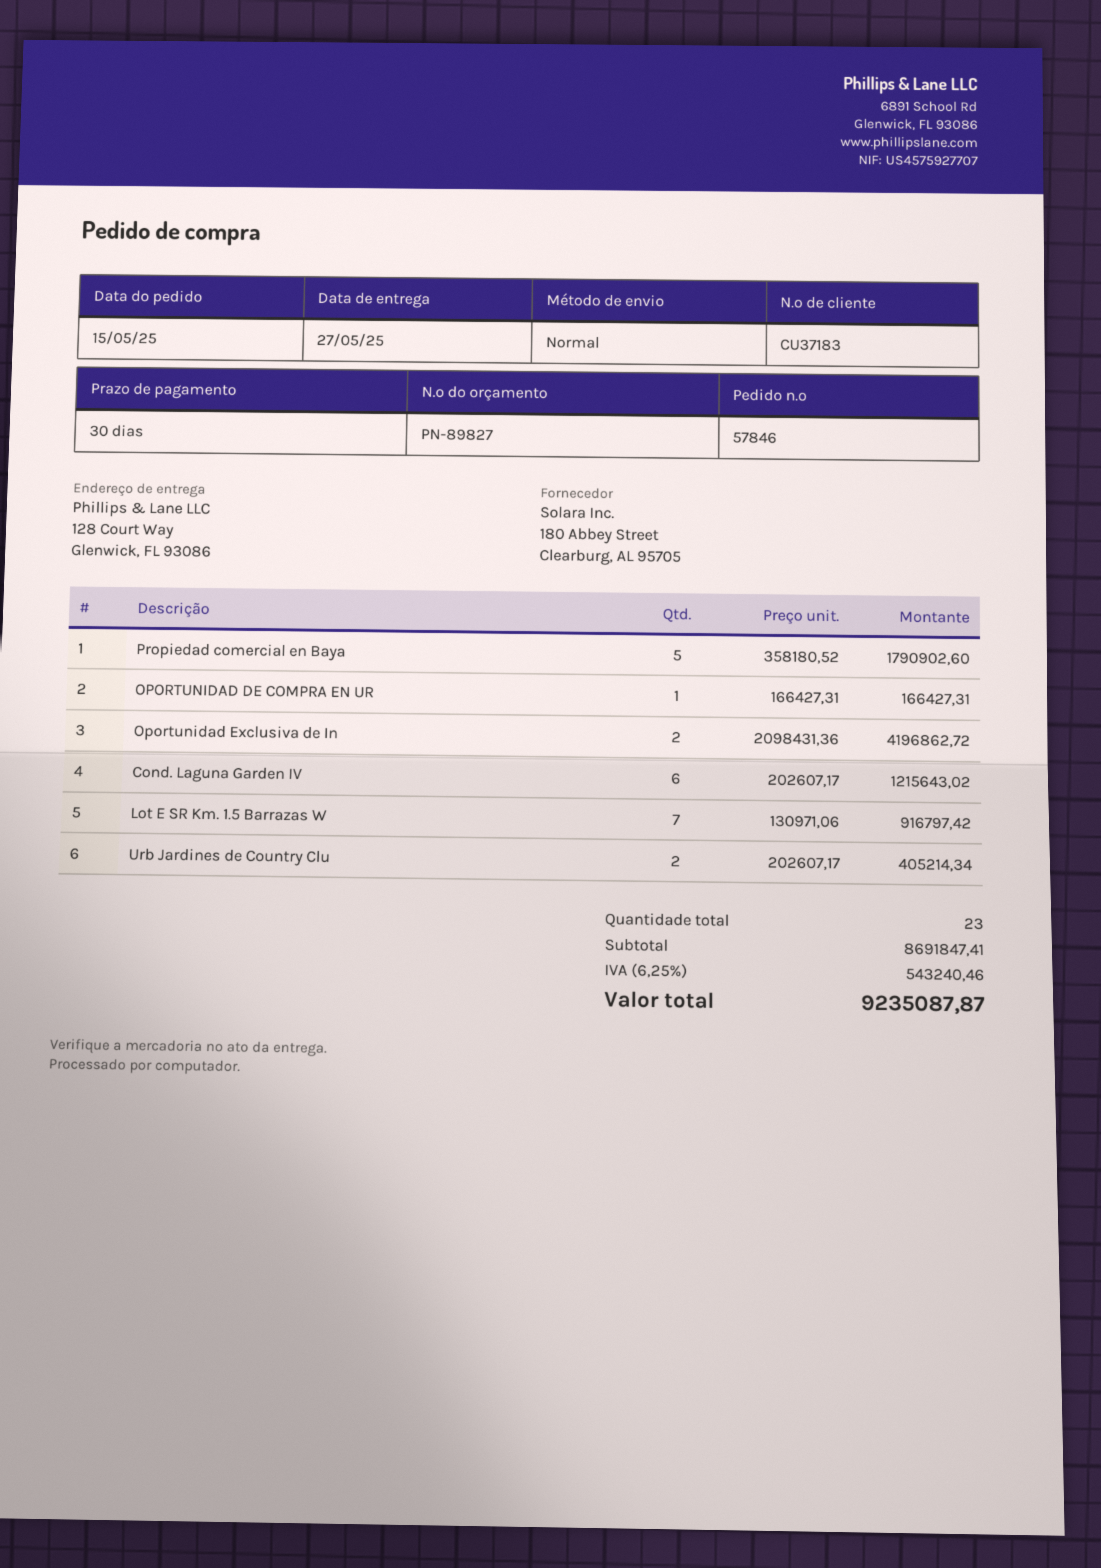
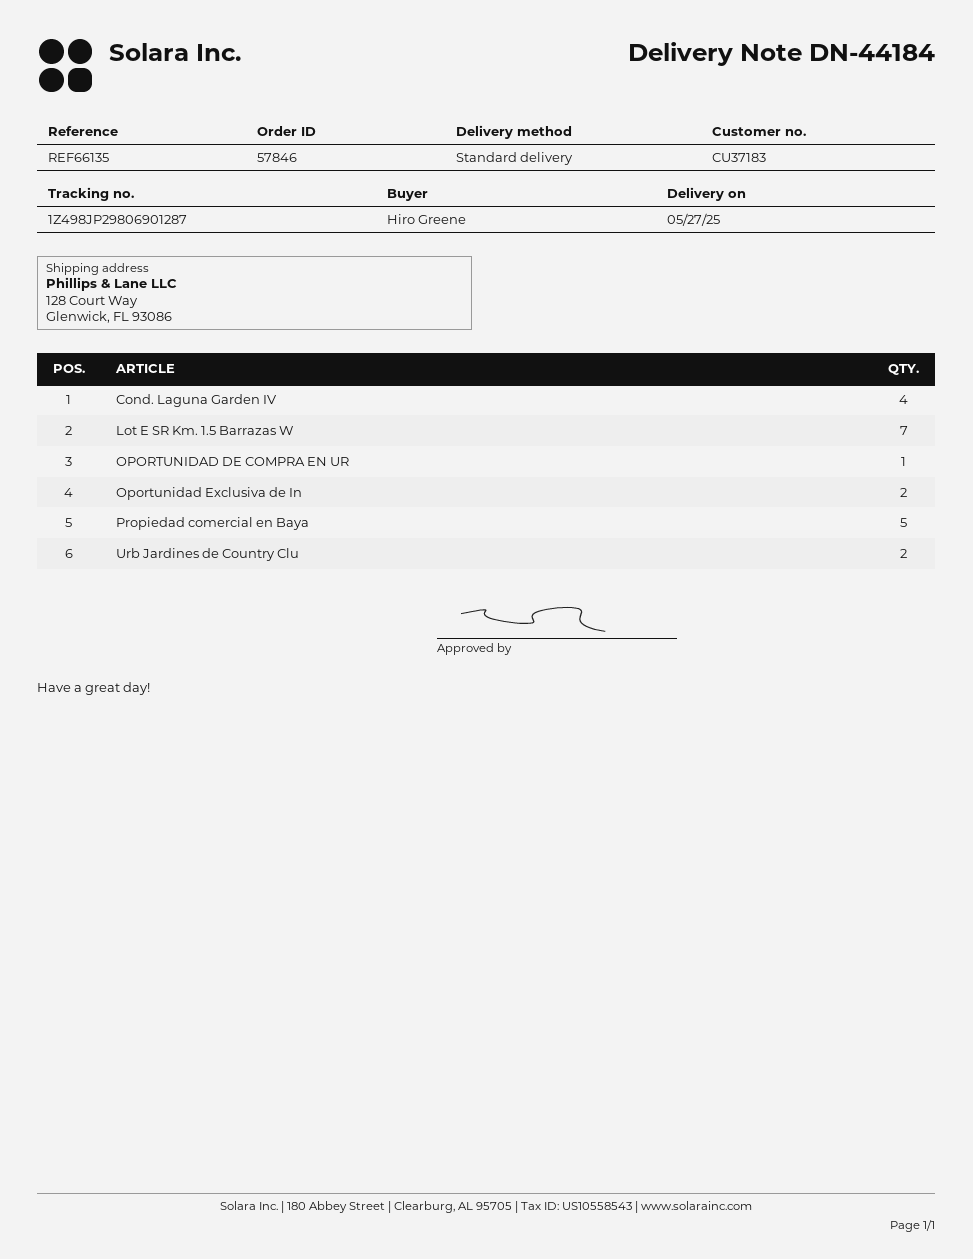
Cond. Laguna Garden IV: 6 -> 4

